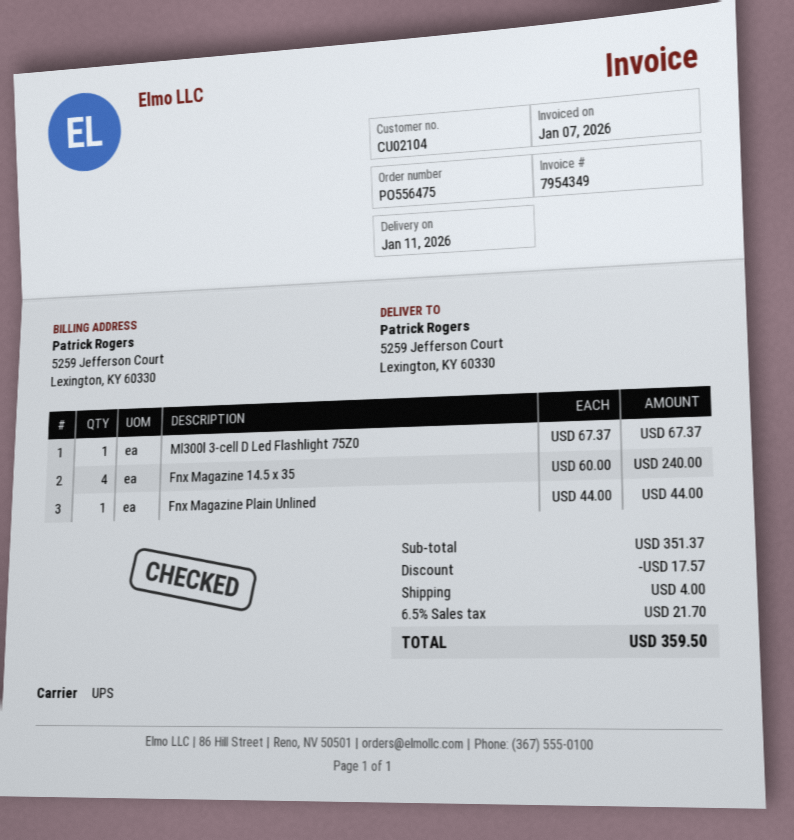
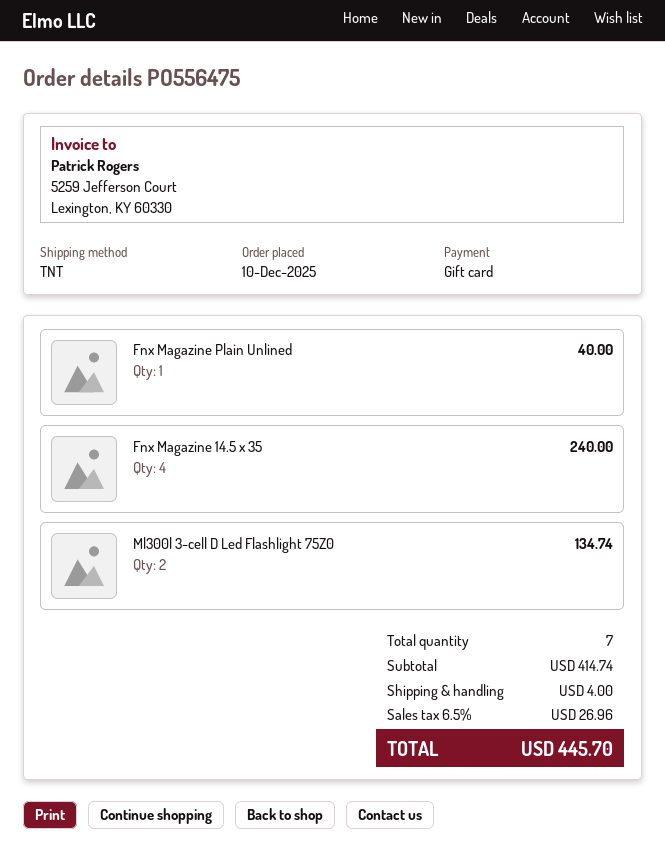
shipping method: UPS -> TNT
Ml300l 3-cell D Led Flashlight 75Z0: 1 for 67.37 -> 2 for 134.74
Fnx Magazine Plain Unlined: 1 for 44.00 -> 1 for 40.00
subtotal: 351.37 -> 414.74
discount: 17.57 -> none
tax: 6.5% = 21.70 -> 6.5% = 26.96
total: 359.50 -> 445.70

